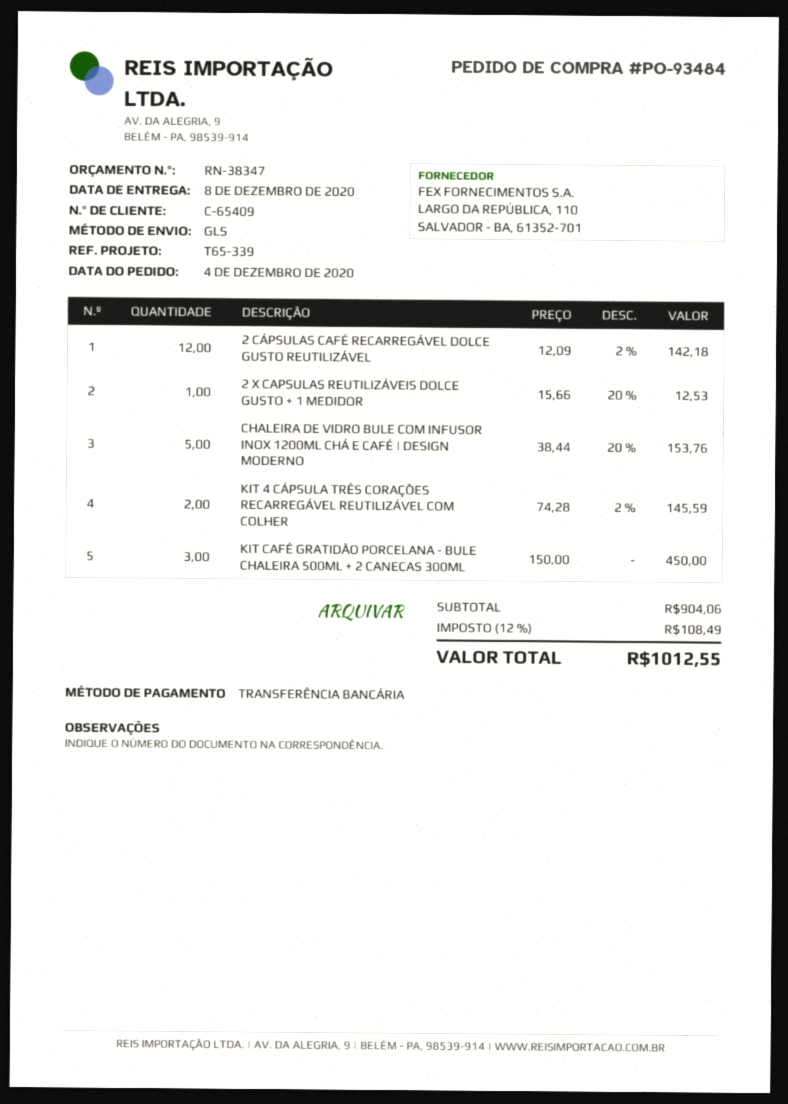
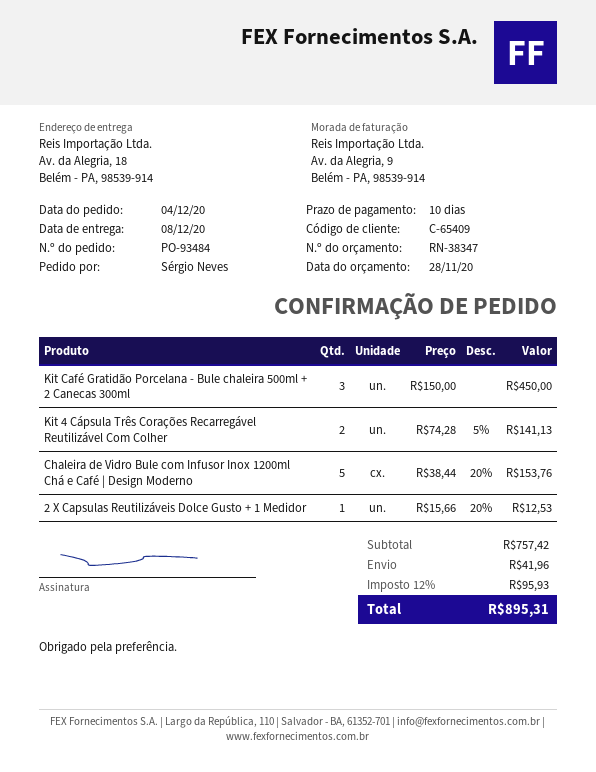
2 CÁPSULAS CAFÉ RECARREGÁVEL DOLCE GUSTO REUTILIZÁVEL: 12 x 12.09 - 2% = 142.18 -> none
KIT 4 CÁPSULA TRÊS CORAÇÕES RECARREGÁVEL REUTILIZÁVEL COM COLHER: 2 x 74.28 - 2% = 145.59 -> 2 x 74.28 - 5% = 141.13
subtotal: 904.06 -> 757.42
shipping: none -> 41.96
tax: 12% = 108.49 -> 12% = 95.93
total: 1012.55 -> 895.31

